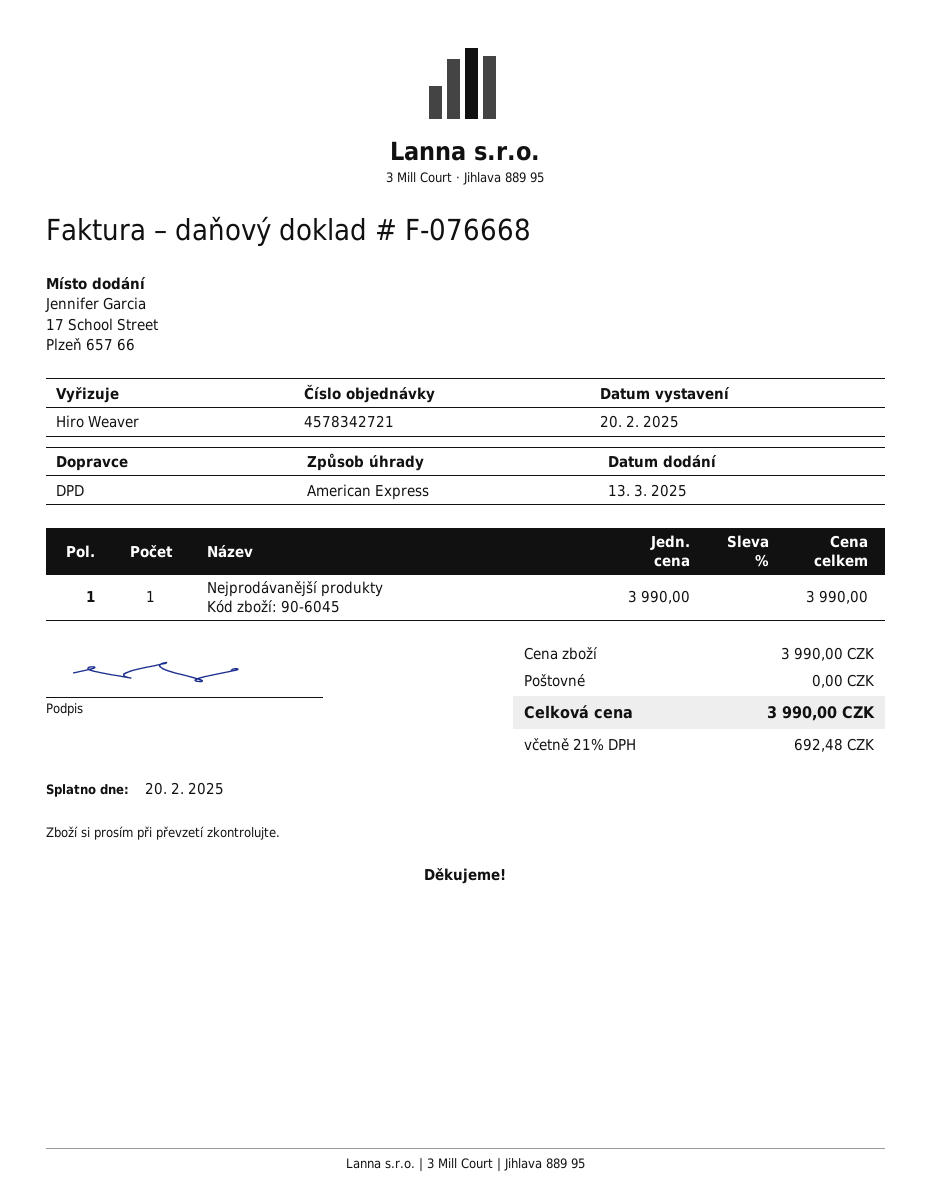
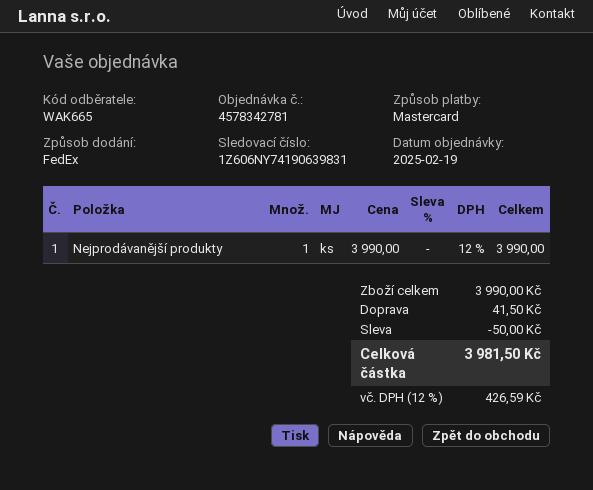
order number: 4578342721 -> 4578342781
payment method: American Express -> Mastercard
shipping method: DPD -> FedEx
discount: none -> 50.00
shipping: 0.00 -> 41.50
tax: 21% = 692.48 -> 12% = 426.59
total: 3990.00 -> 3981.50

